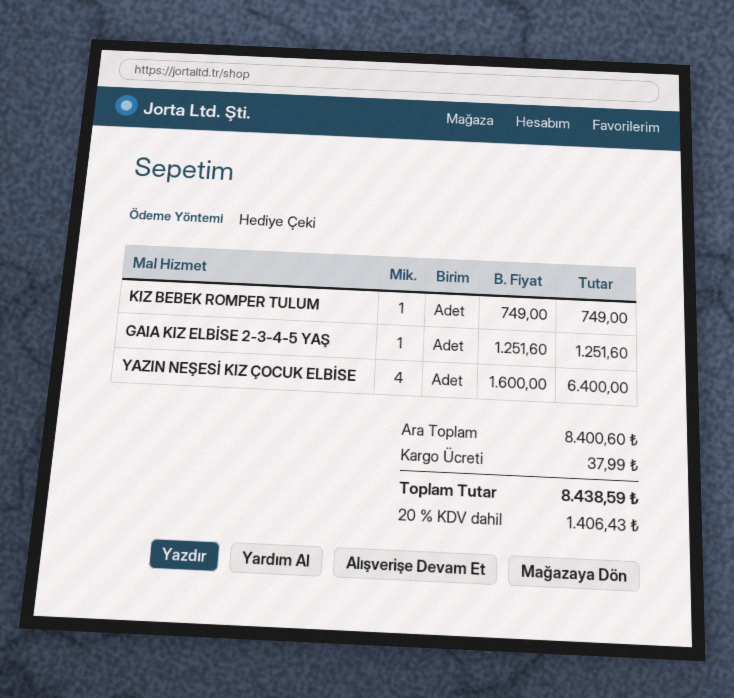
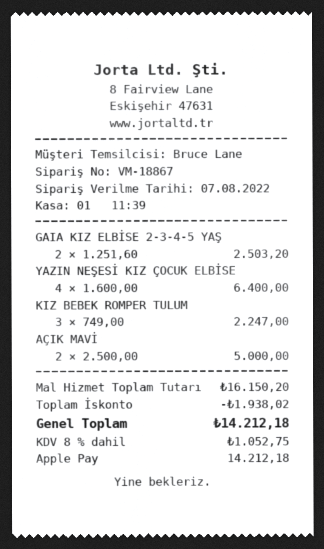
payment method: gift card -> Apple Pay
KIZ BEBEK ROMPER TULUM: 1 x 749.00 = 749.00 -> 3 x 749.00 = 2247.00
GAIA KIZ ELBİSE 2-3-4-5 YAŞ: 1 x 1251.60 = 1251.60 -> 2 x 1251.60 = 2503.20
AÇIK MAVİ: none -> 2 x 2500.00 = 5000.00
subtotal: 8400.60 -> 16150.20
discount: none -> 1938.02
shipping: 37.99 -> none
tax: 20% = 1406.43 -> 8% = 1052.75
total: 8438.59 -> 14212.18

